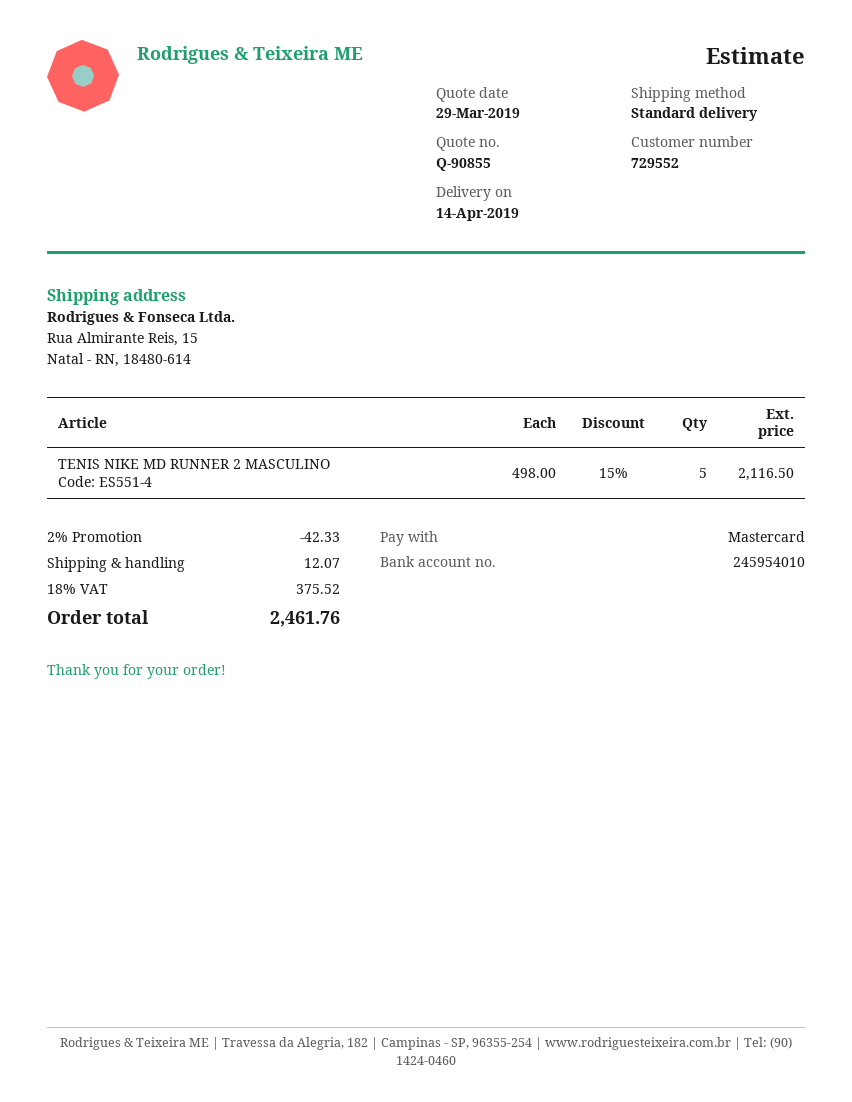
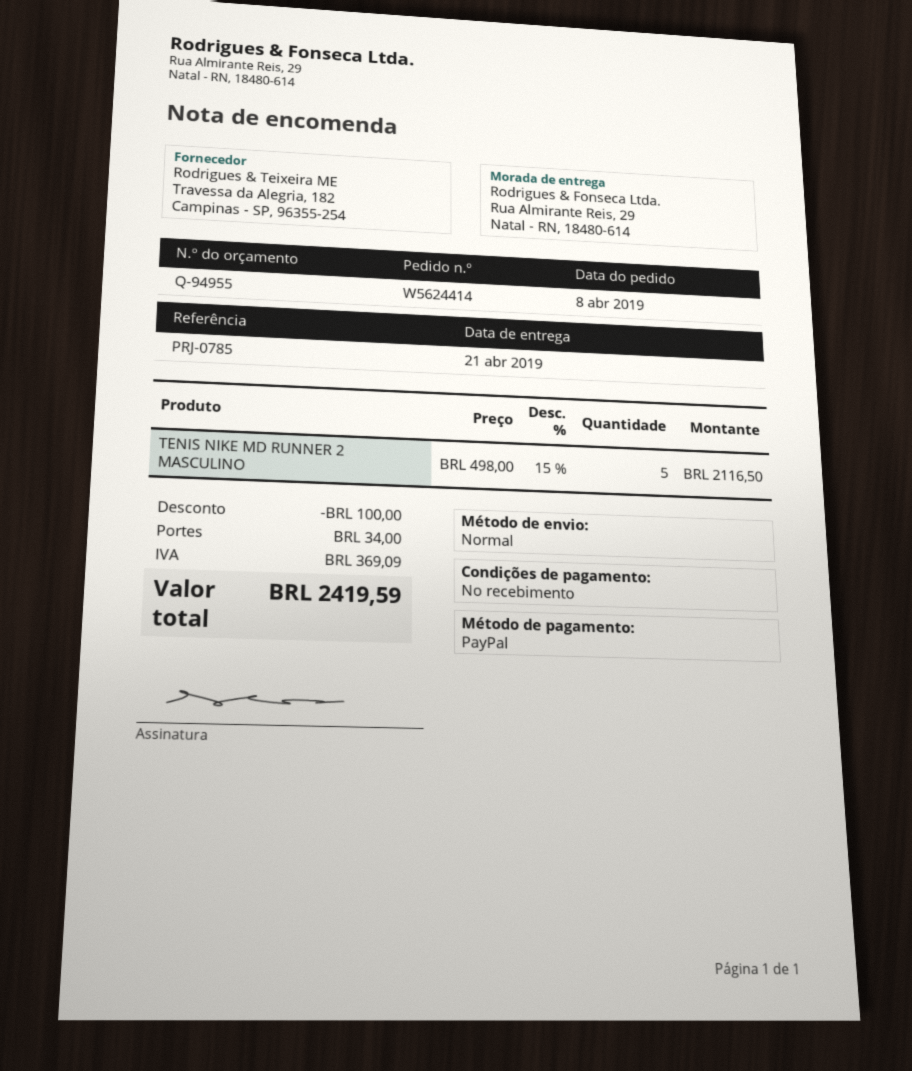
quote number: Q-90855 -> Q-94955
delivery date: 2019-04-14 -> 2019-04-21
payment method: Mastercard -> PayPal
ship to: Rua Almirante Reis, 15, Natal - RN, 18480-614 -> Rua Almirante Reis, 29, Natal - RN, 18480-614
discount: 42.33 -> 100.00
shipping: 12.07 -> 34.00
tax: 375.52 -> 369.09
total: 2461.76 -> 2419.59

